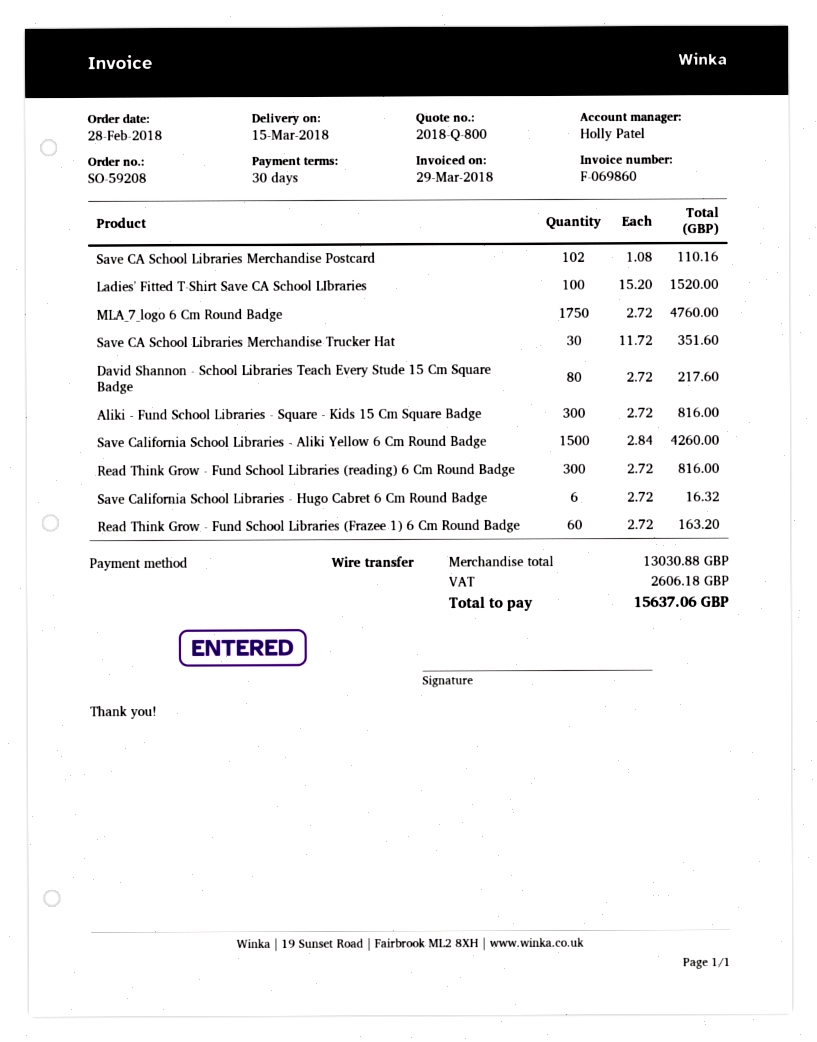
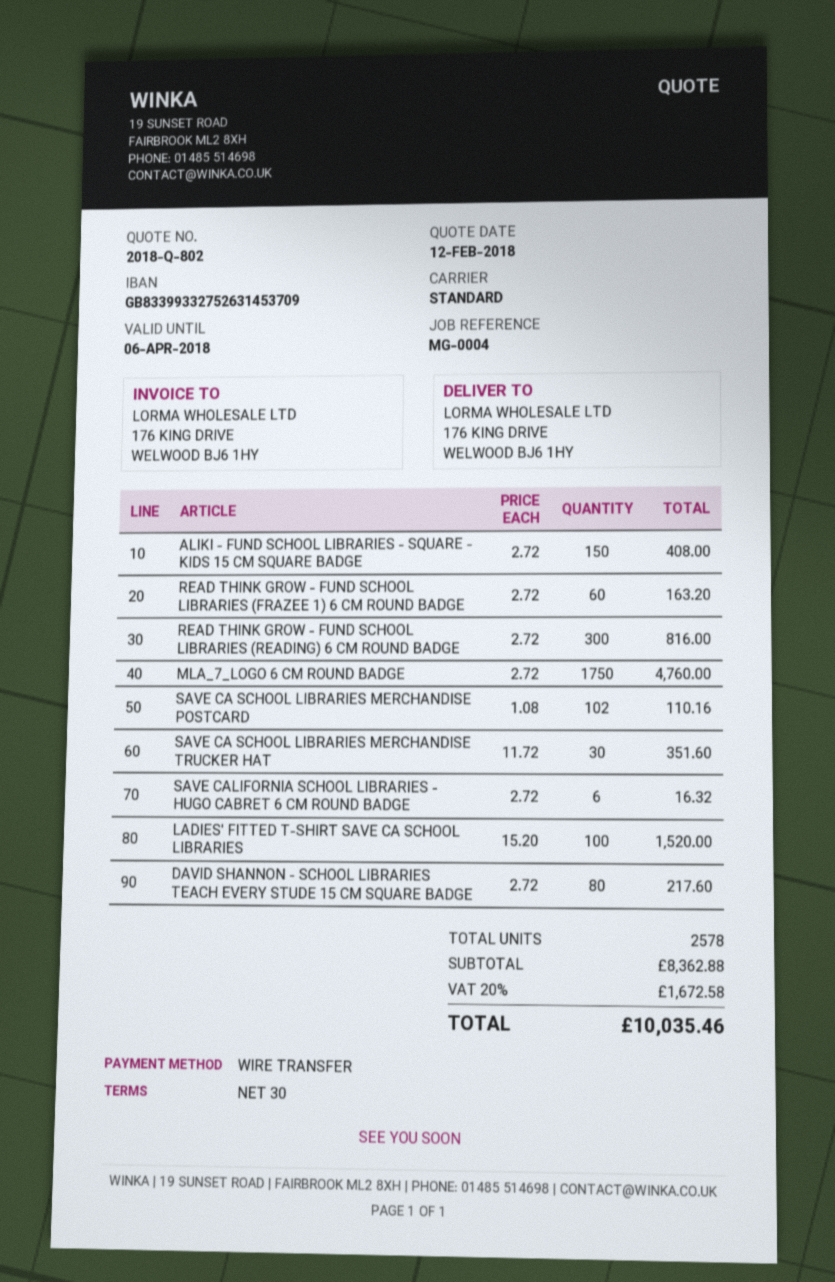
quote number: 2018-Q-800 -> 2018-Q-802
Aliki - Fund School Libraries - Square - Kids 15 Cm Square Badge: 300 x 2.72 = 816.00 -> 150 x 2.72 = 408.00
Save California School Libraries - Aliki Yellow 6 Cm Round Badge: 1500 x 2.84 = 4260.00 -> none
subtotal: 13030.88 -> 8362.88
tax: 2606.18 -> 1672.58
total: 15637.06 -> 10035.46

